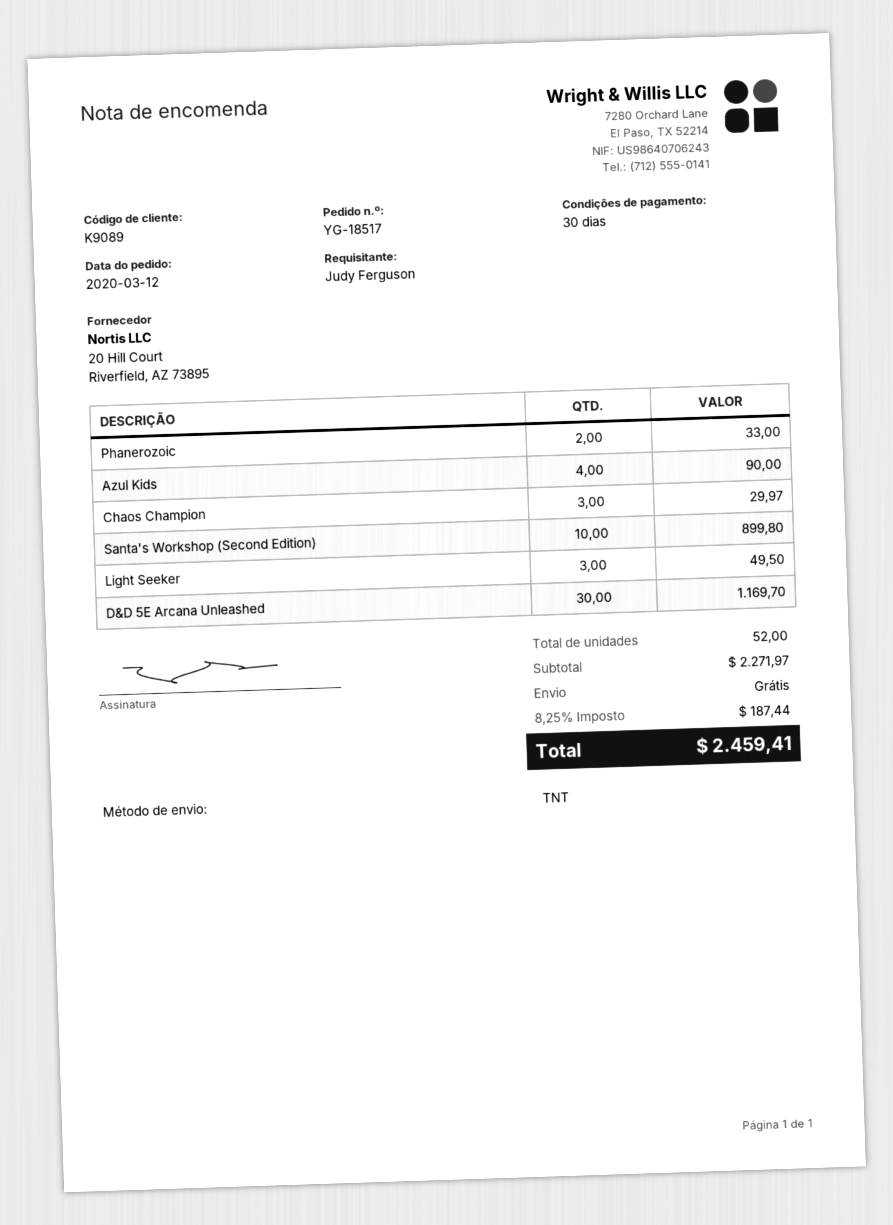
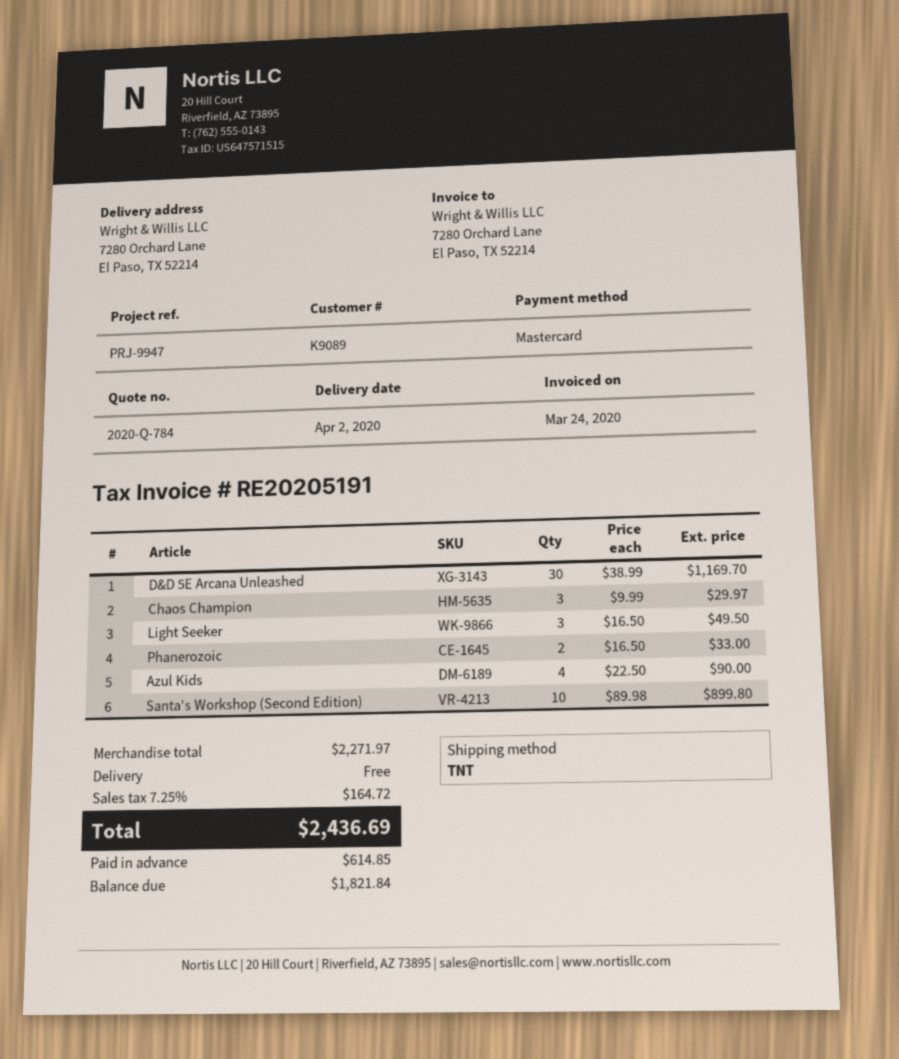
tax: 8.25% = 187.44 -> 7.25% = 164.72
total: 2459.41 -> 2436.69

